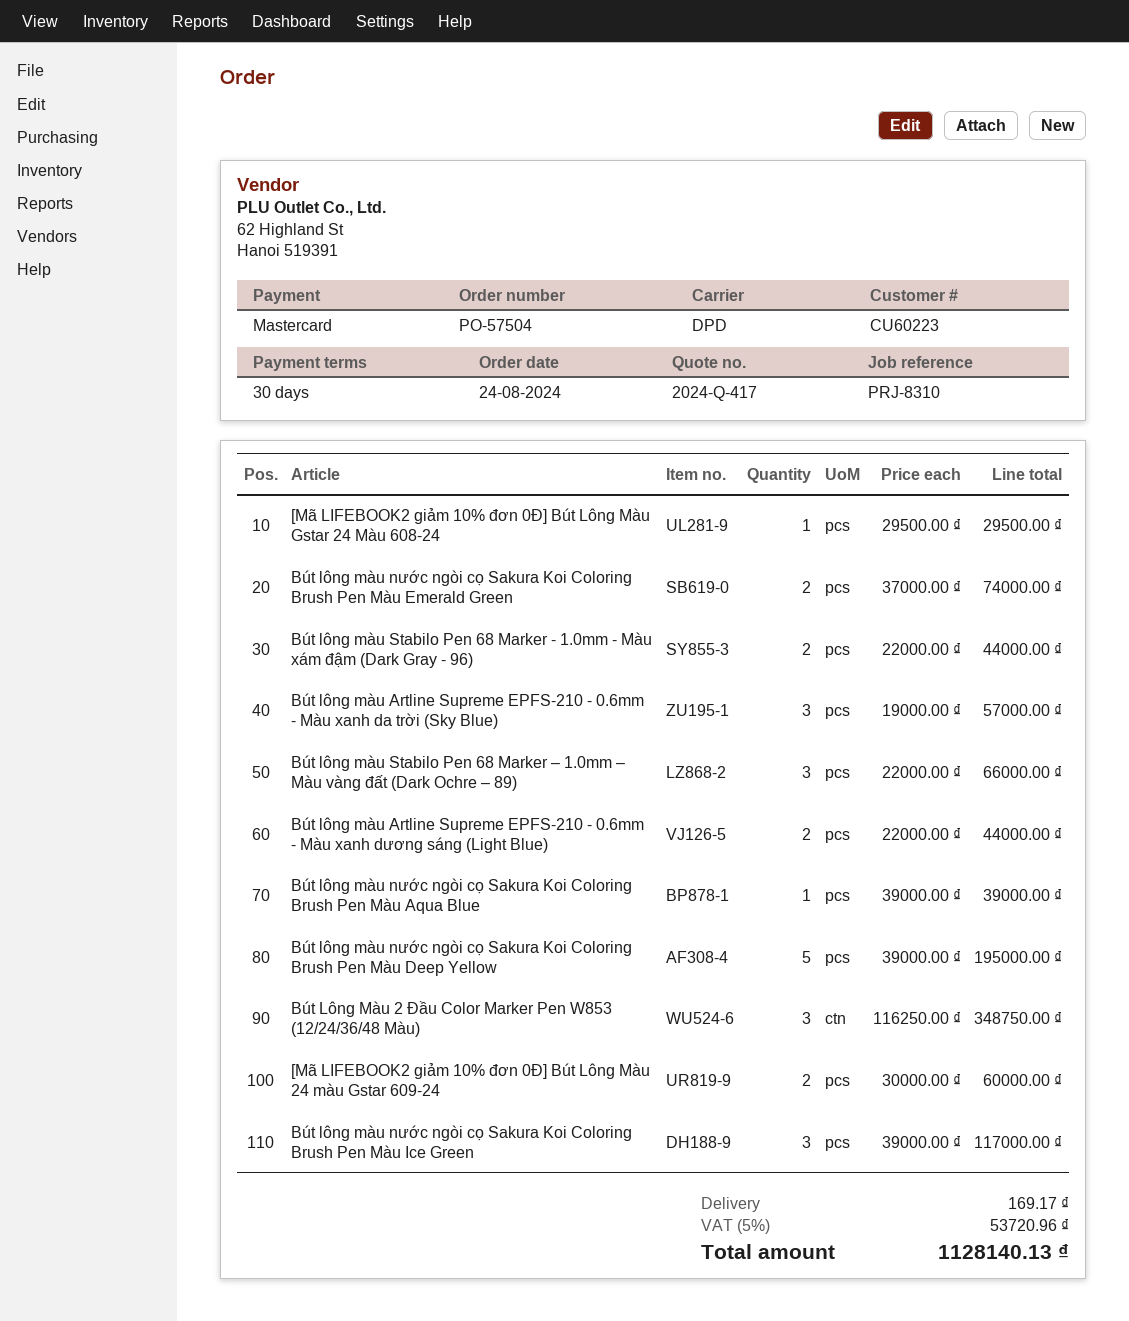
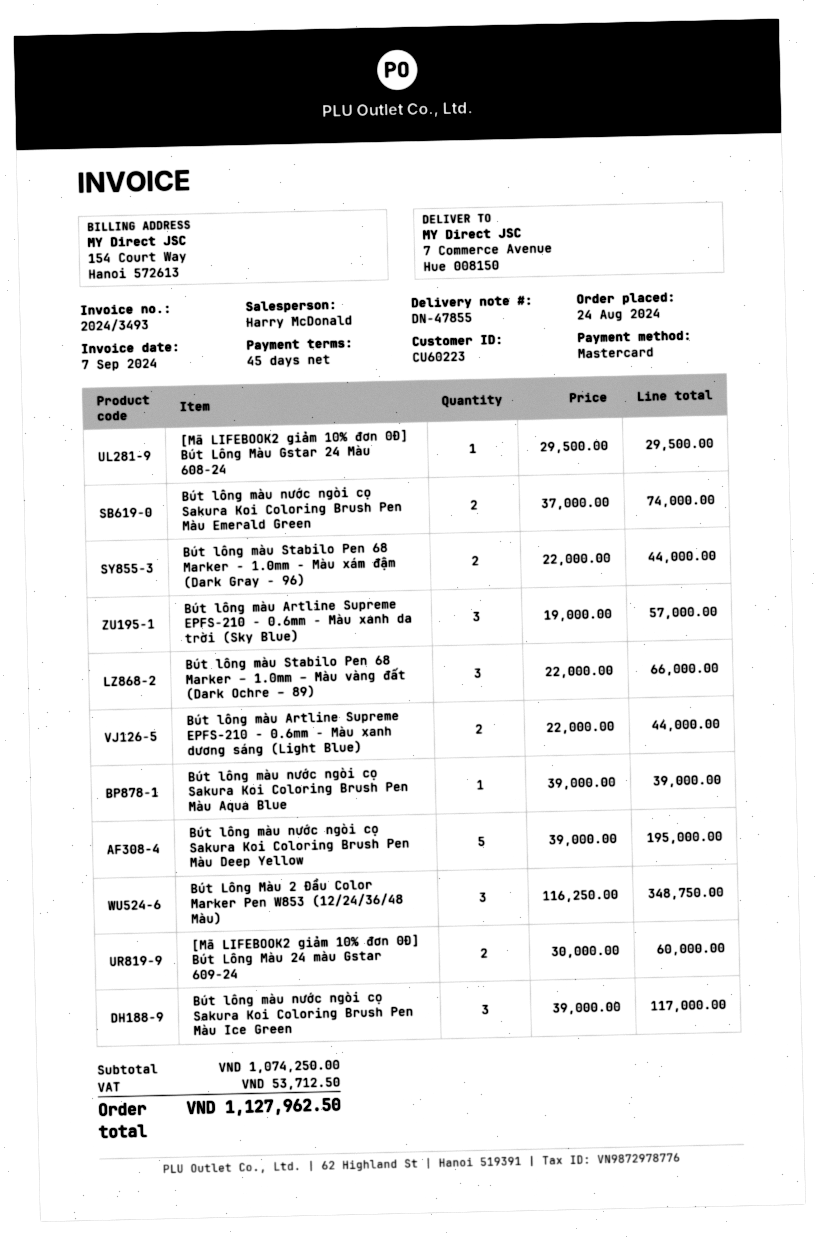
payment terms: 30 days -> 45 days
shipping: 169.17 -> none
tax: 53720.96 -> 53712.50
total: 1128140.13 -> 1127962.50

